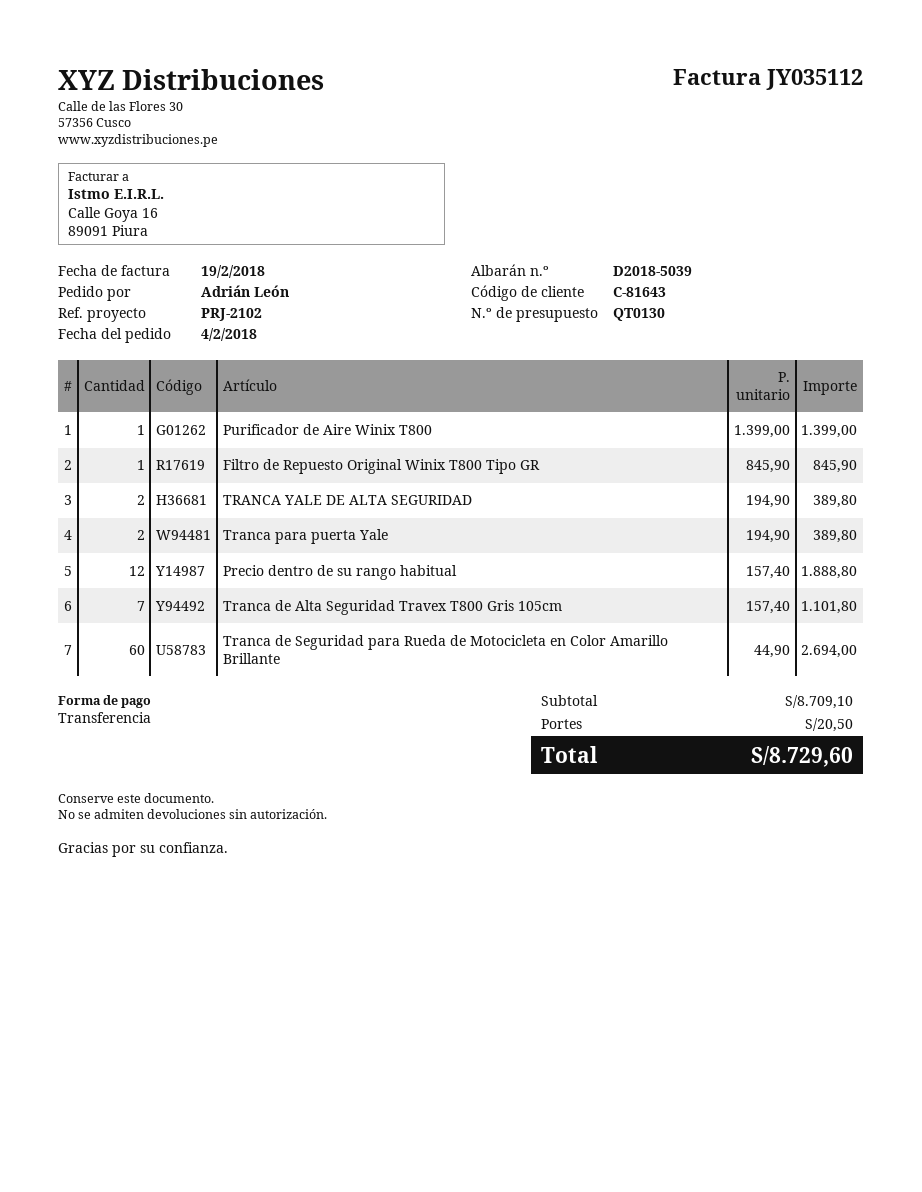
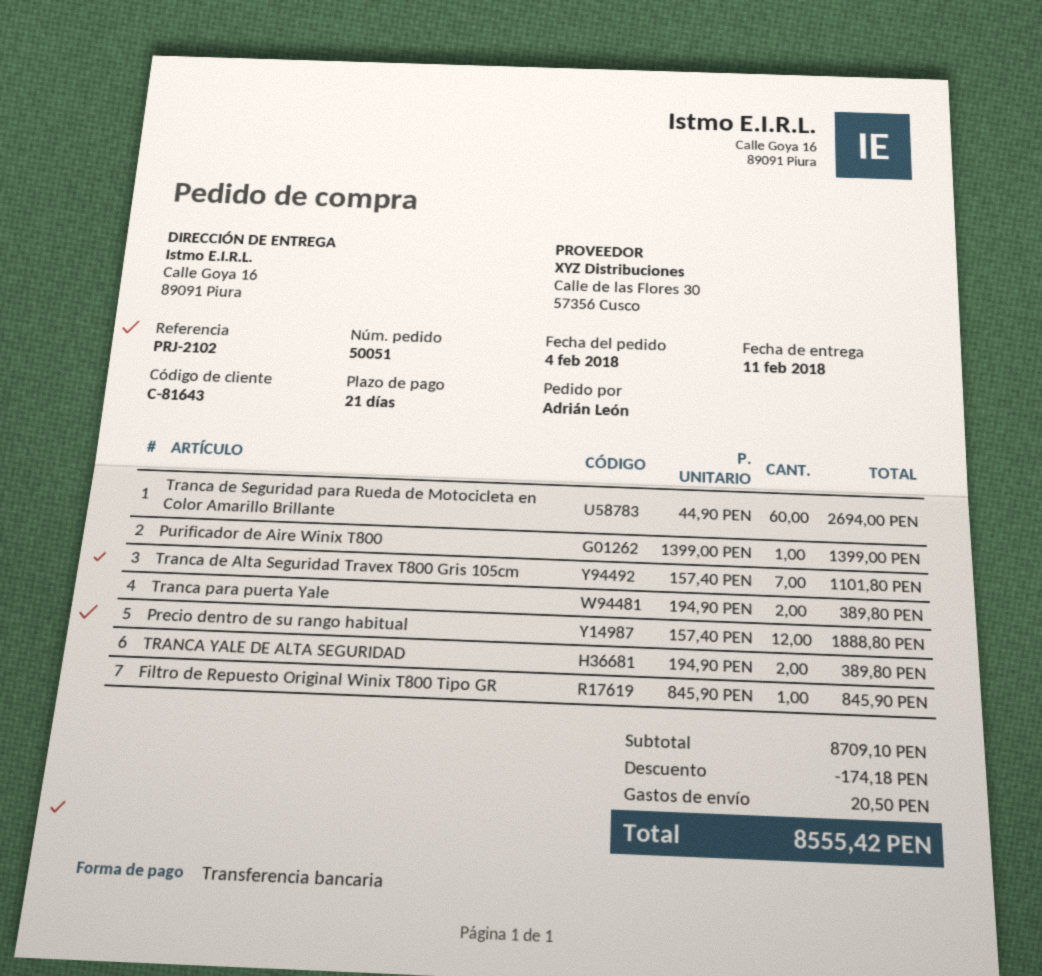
discount: none -> 174.18
total: 8729.60 -> 8555.42

